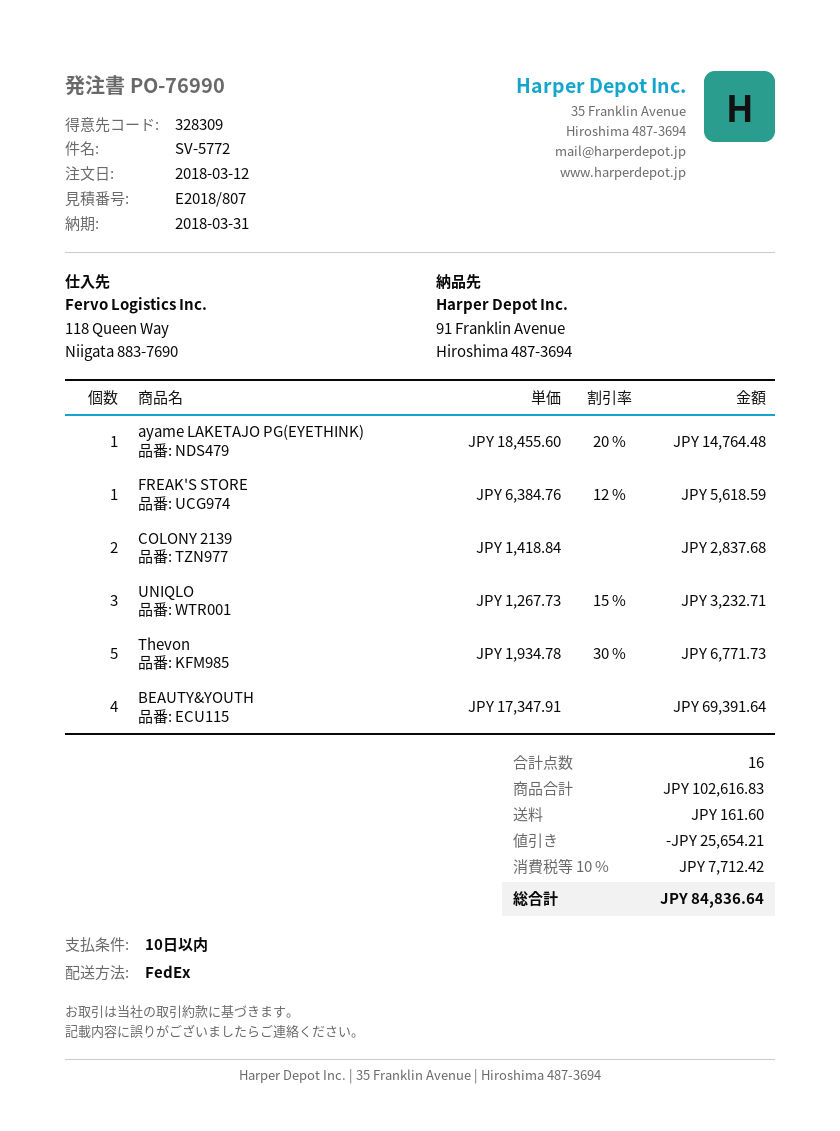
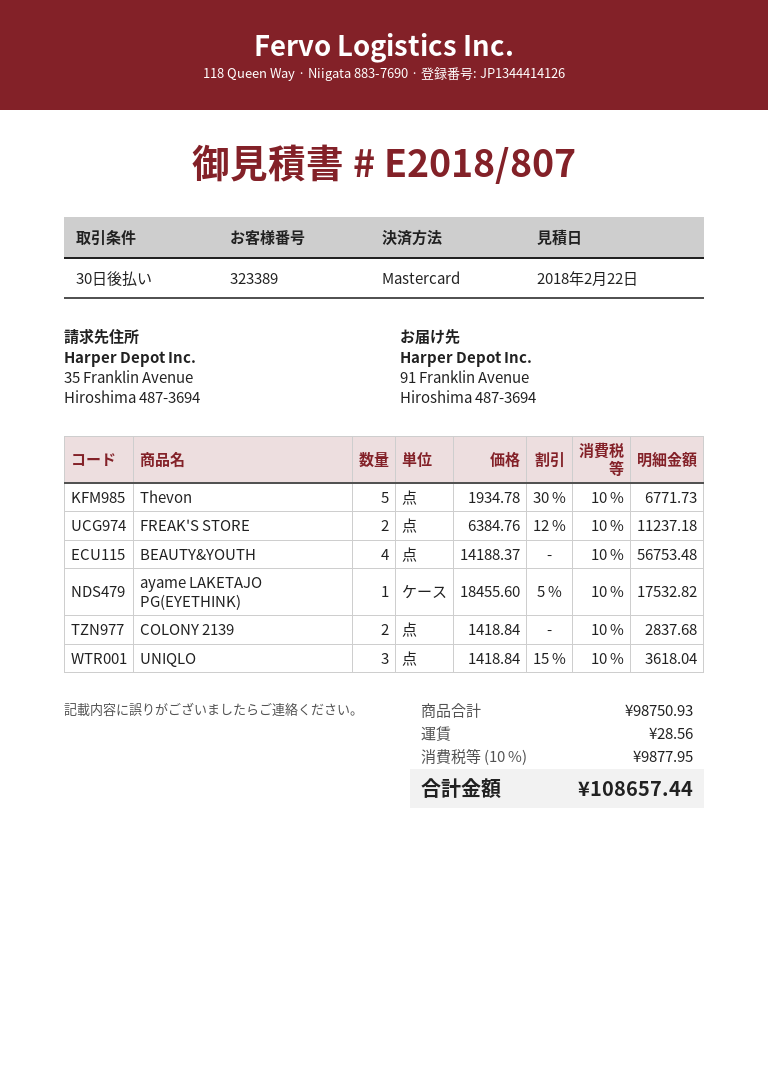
payment terms: 10 days -> 30 days
customer number: 328309 -> 323389
ayame LAKETAJO PG(EYETHINK): 1 x 18455.60 - 20% = 14764.48 -> 1 x 18455.60 - 5% = 17532.82
FREAK'S STORE: 1 x 6384.76 - 12% = 5618.59 -> 2 x 6384.76 - 12% = 11237.18
UNIQLO: 3 x 1267.73 - 15% = 3232.71 -> 3 x 1418.84 - 15% = 3618.04
BEAUTY&YOUTH: 4 x 17347.91 = 69391.64 -> 4 x 14188.37 = 56753.48
subtotal: 102616.83 -> 98750.93
discount: 25654.21 -> none
shipping: 161.60 -> 28.56
tax: 10% = 7712.42 -> 10% = 9877.95
total: 84836.64 -> 108657.44

